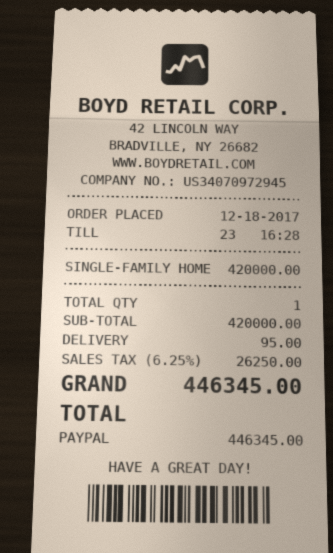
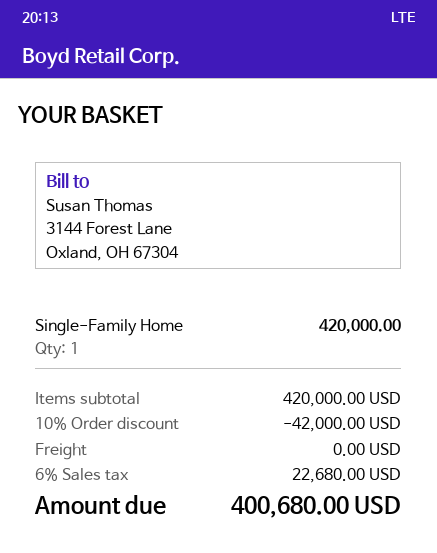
discount: none -> 10% = 42000.00
shipping: 95.00 -> 0.00
tax: 6.25% = 26250.00 -> 6% = 22680.00
total: 446345.00 -> 400680.00

